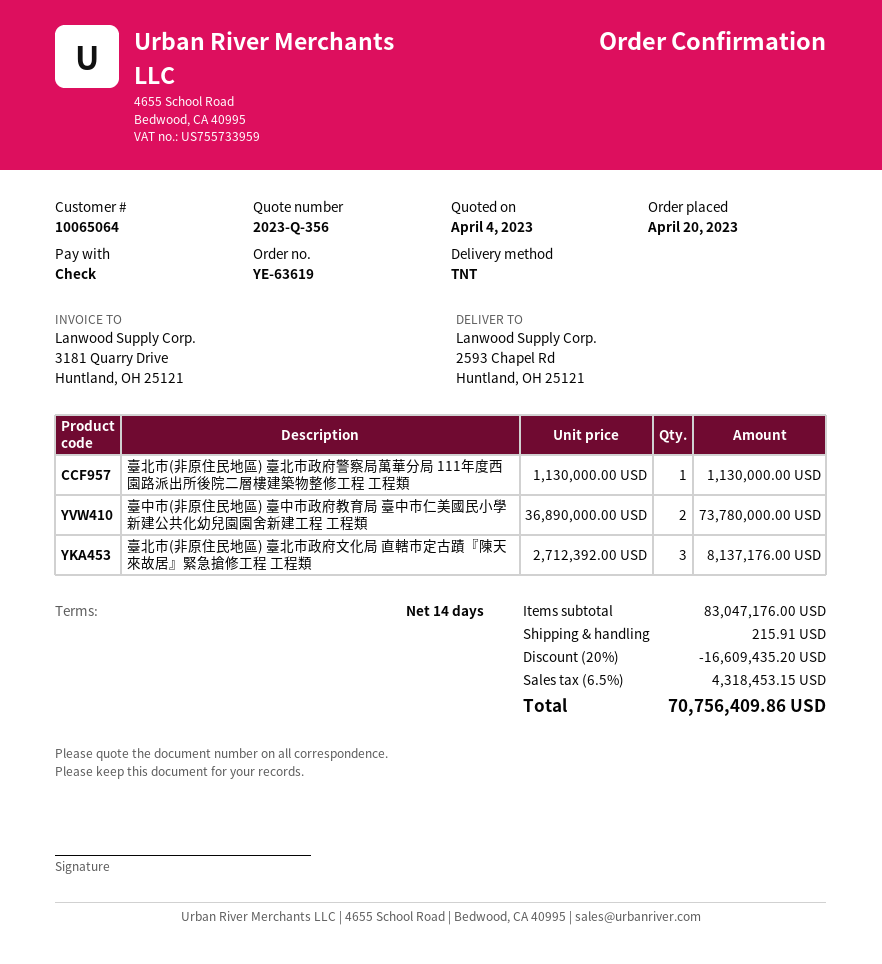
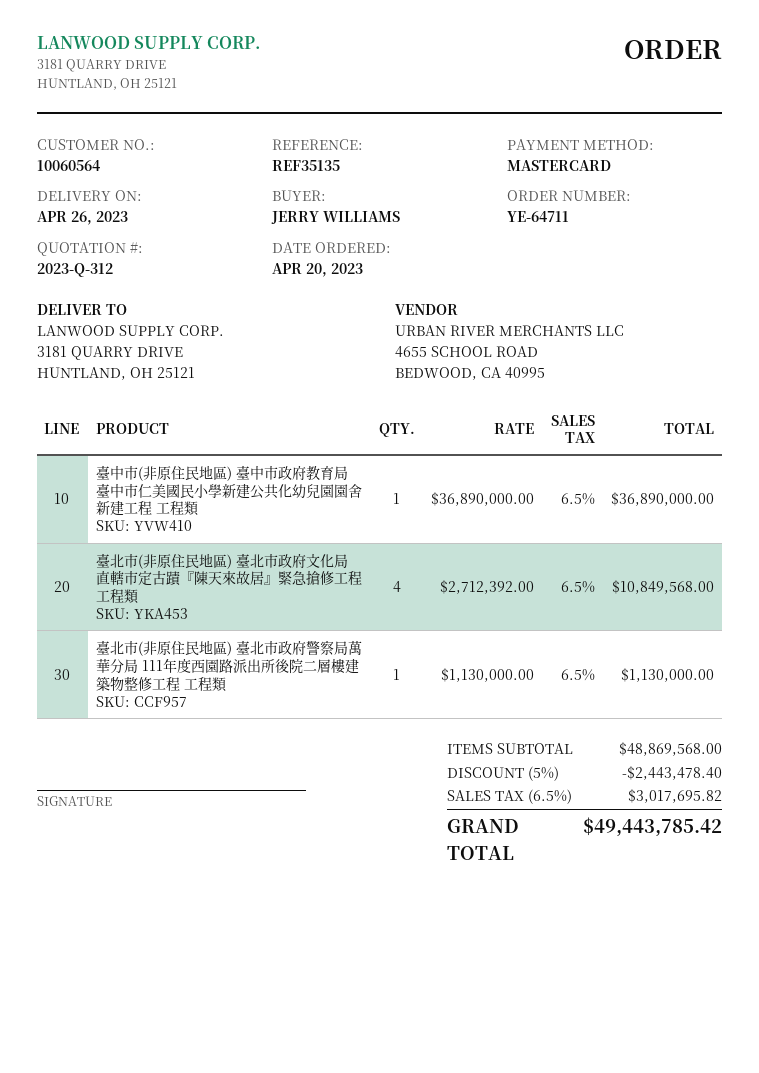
quote number: 2023-Q-356 -> 2023-Q-312
order number: YE-63619 -> YE-64711
customer number: 10065064 -> 10060564
payment method: cheque -> Mastercard
ship to: 2593 Chapel Rd, Huntland, OH 25121 -> 3181 QUARRY DRIVE, HUNTLAND, OH 25121
臺中市(非原住民地區) 臺中市政府教育局 臺中市仁美國民小學新建公共化幼兒園園舍新建工程 工程類: 2 x 36890000.00 = 73780000.00 -> 1 x 36890000.00 = 36890000.00
臺北市(非原住民地區) 臺北市政府文化局 直轄市定古蹟『陳天來故居』緊急搶修工程 工程類: 3 x 2712392.00 = 8137176.00 -> 4 x 2712392.00 = 10849568.00
subtotal: 83047176.00 -> 48869568.00
discount: 20% = 16609435.20 -> 5% = 2443478.40
shipping: 215.91 -> none
tax: 6.5% = 4318453.15 -> 6.5% = 3017695.82
total: 70756409.86 -> 49443785.42

